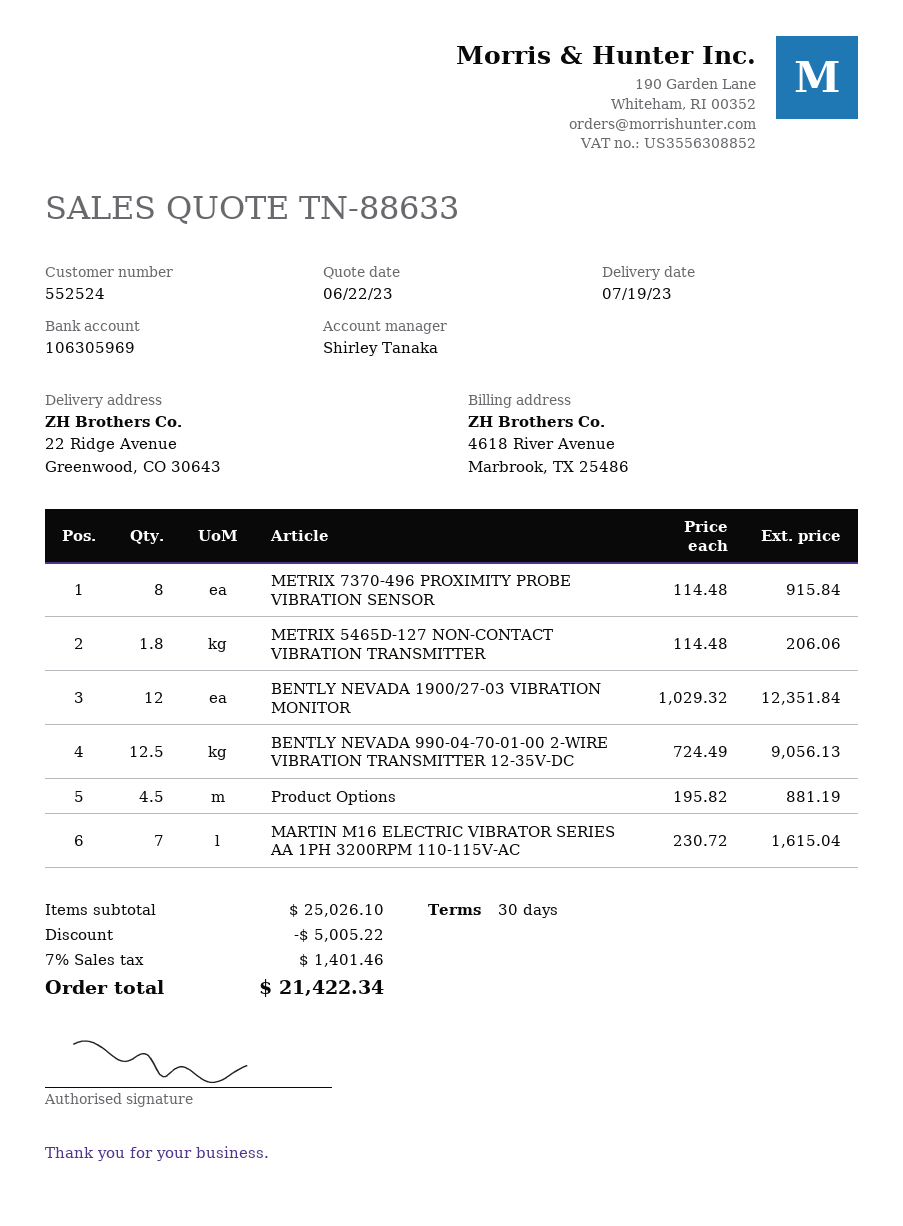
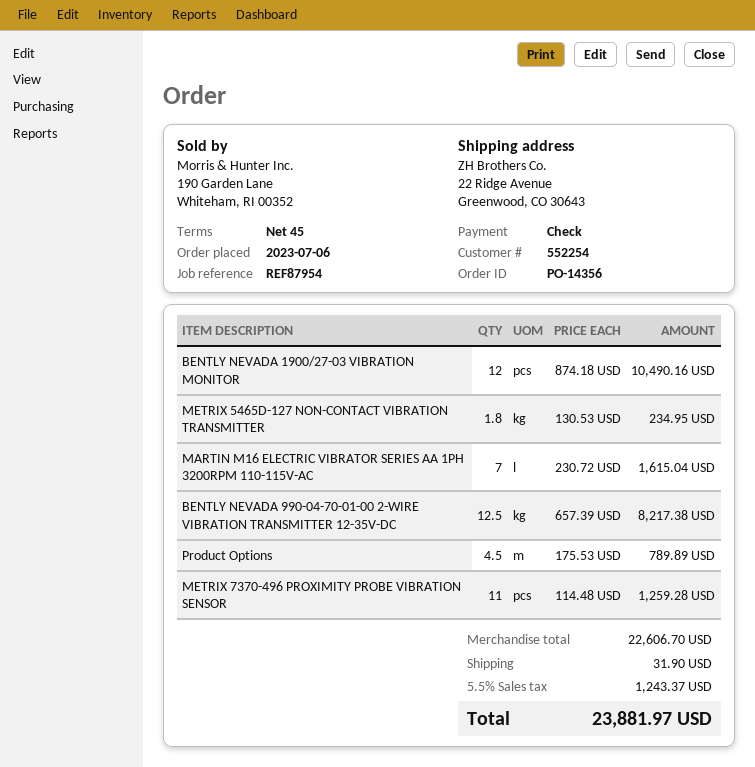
payment terms: 30 days -> 45 days
customer number: 552524 -> 552254
METRIX 7370-496 PROXIMITY PROBE VIBRATION SENSOR: 8 x 114.48 = 915.84 -> 11 x 114.48 = 1259.28
METRIX 5465D-127 NON-CONTACT VIBRATION TRANSMITTER: 1.8 x 114.48 = 206.06 -> 1.8 x 130.53 = 234.95
BENTLY NEVADA 1900/27-03 VIBRATION MONITOR: 12 x 1029.32 = 12351.84 -> 12 x 874.18 = 10490.16
BENTLY NEVADA 990-04-70-01-00 2-WIRE VIBRATION TRANSMITTER 12-35V-DC: 12.5 x 724.49 = 9056.13 -> 12.5 x 657.39 = 8217.38
Product Options: 4.5 x 195.82 = 881.19 -> 4.5 x 175.53 = 789.89
subtotal: 25026.10 -> 22606.70
discount: 5005.22 -> none
shipping: none -> 31.90
tax: 7% = 1401.46 -> 5.5% = 1243.37
total: 21422.34 -> 23881.97

